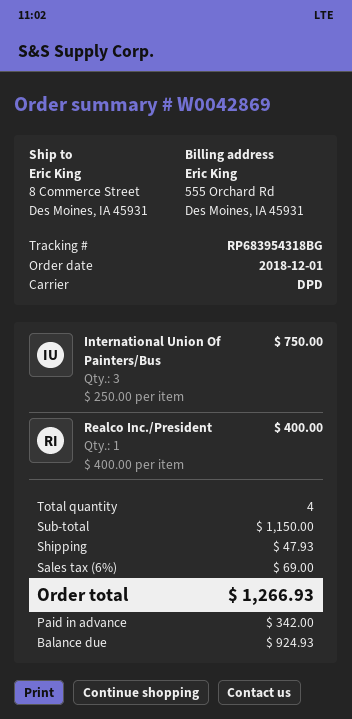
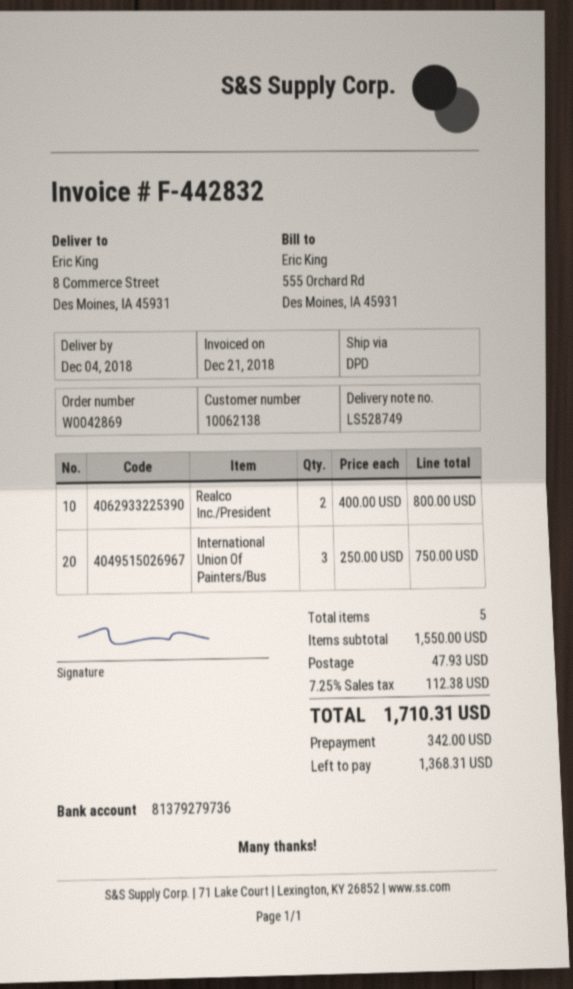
Realco Inc./President: 1 x 400.00 = 400.00 -> 2 x 400.00 = 800.00
total quantity: 4 -> 5
subtotal: 1150.00 -> 1550.00
tax: 6% = 69.00 -> 7.25% = 112.38
total: 1266.93 -> 1710.31
balance: 924.93 -> 1368.31

